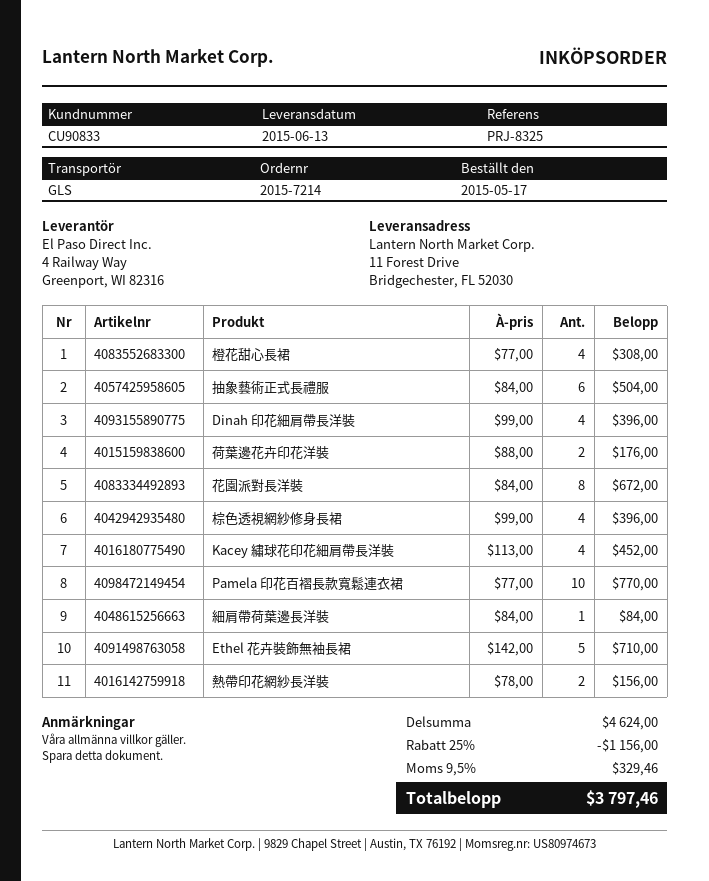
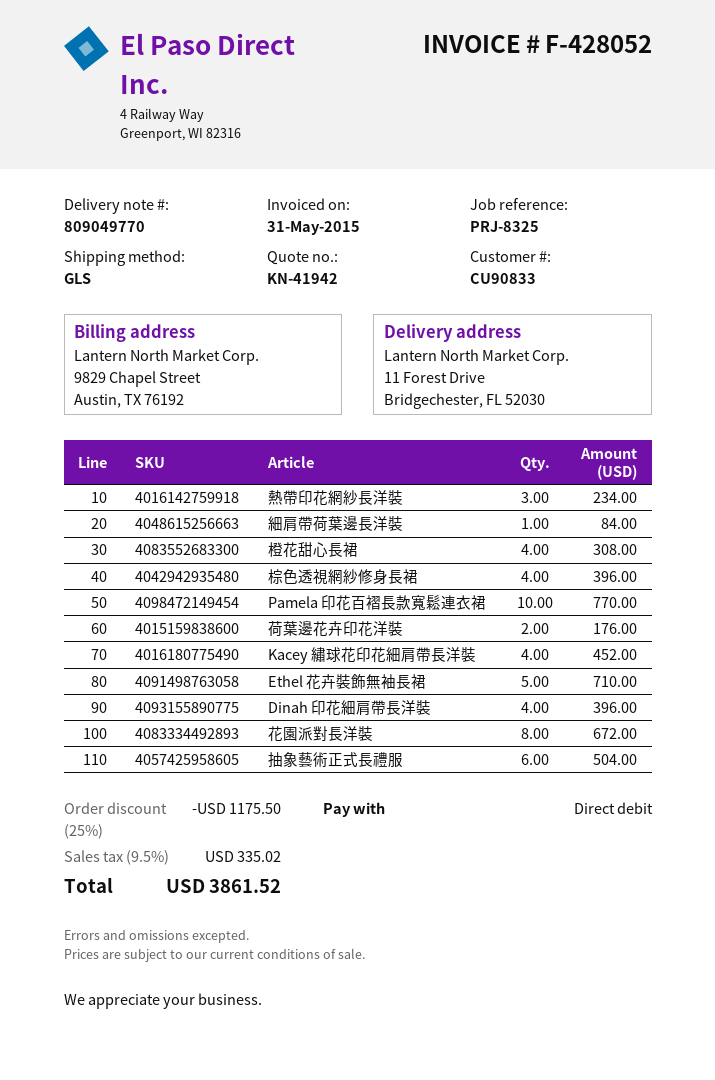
熱帶印花網紗長洋裝: 2 for 156.00 -> 3 for 234.00
discount: 25% = 1156.00 -> 25% = 1175.50
tax: 9.5% = 329.46 -> 9.5% = 335.02
total: 3797.46 -> 3861.52

